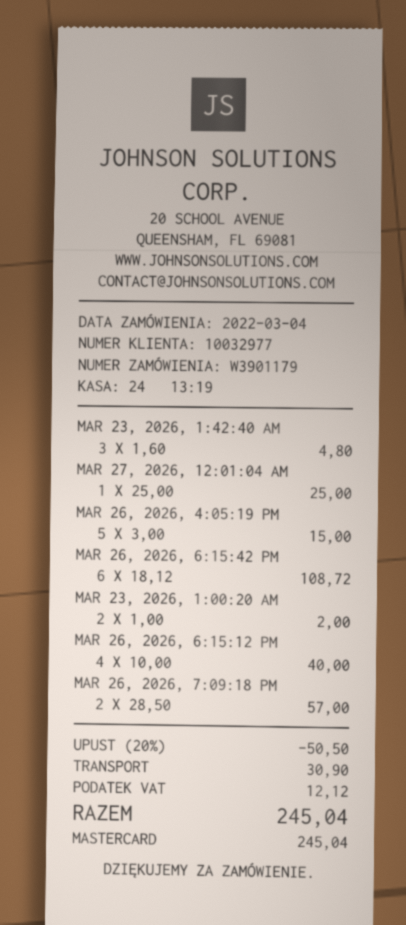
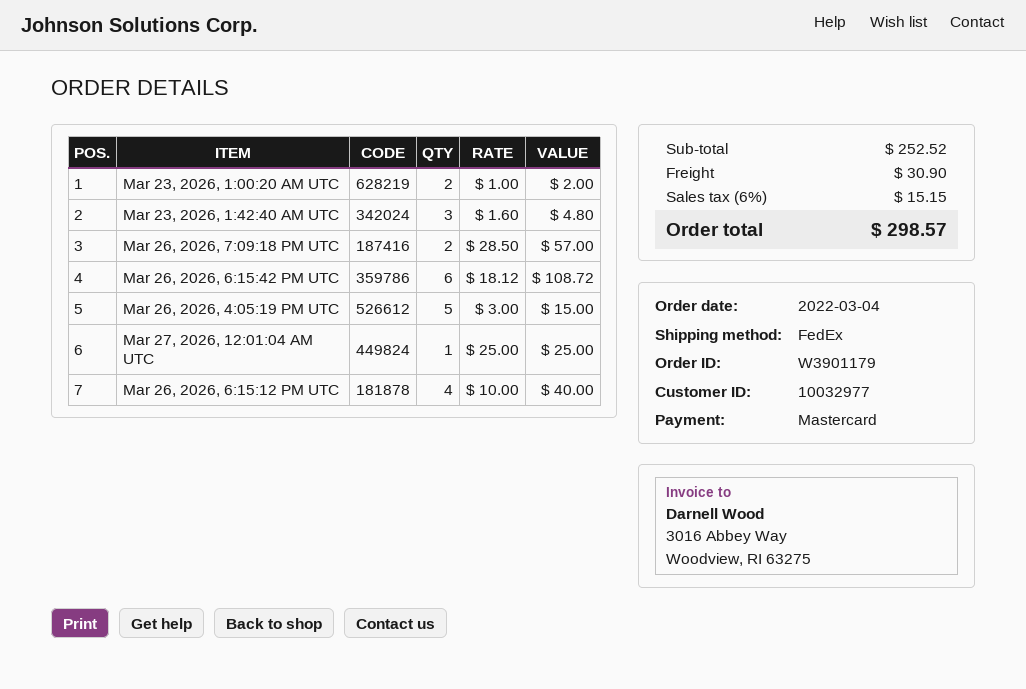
discount: 20% = 50.50 -> none
tax: 12.12 -> 15.15
total: 245.04 -> 298.57

